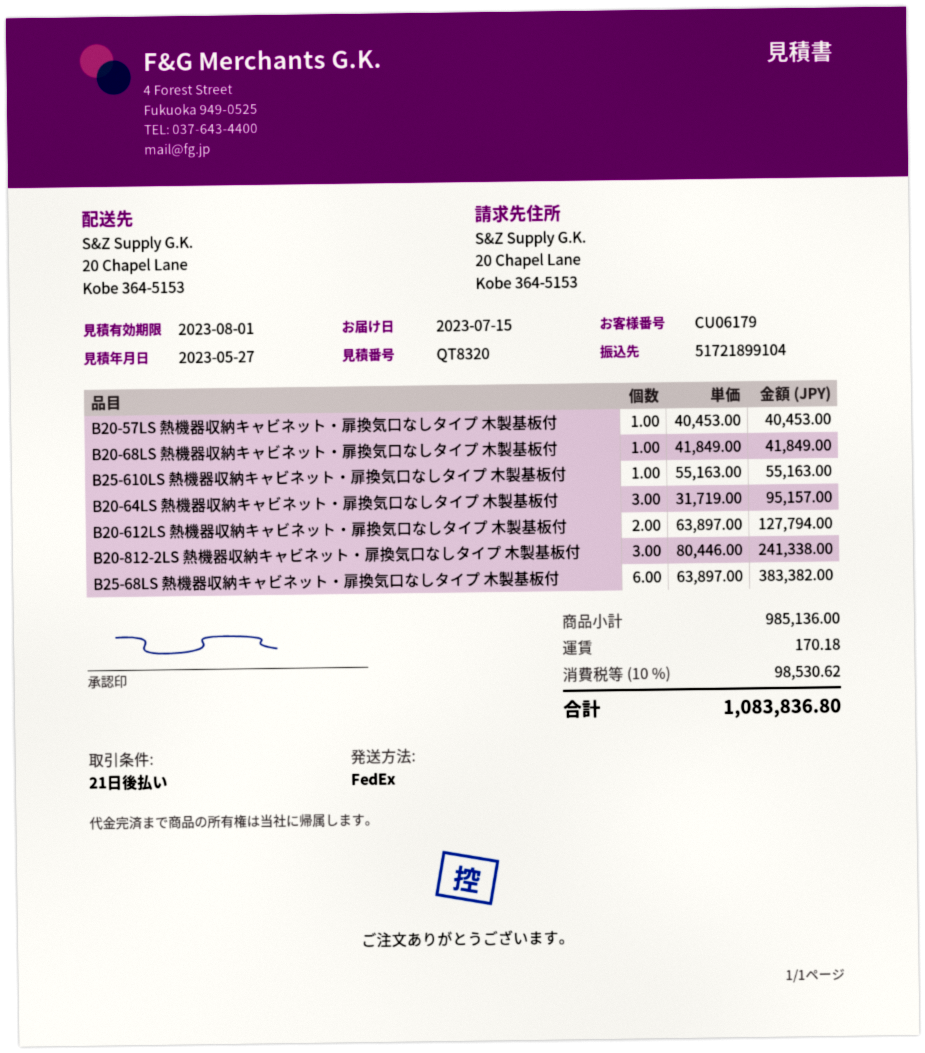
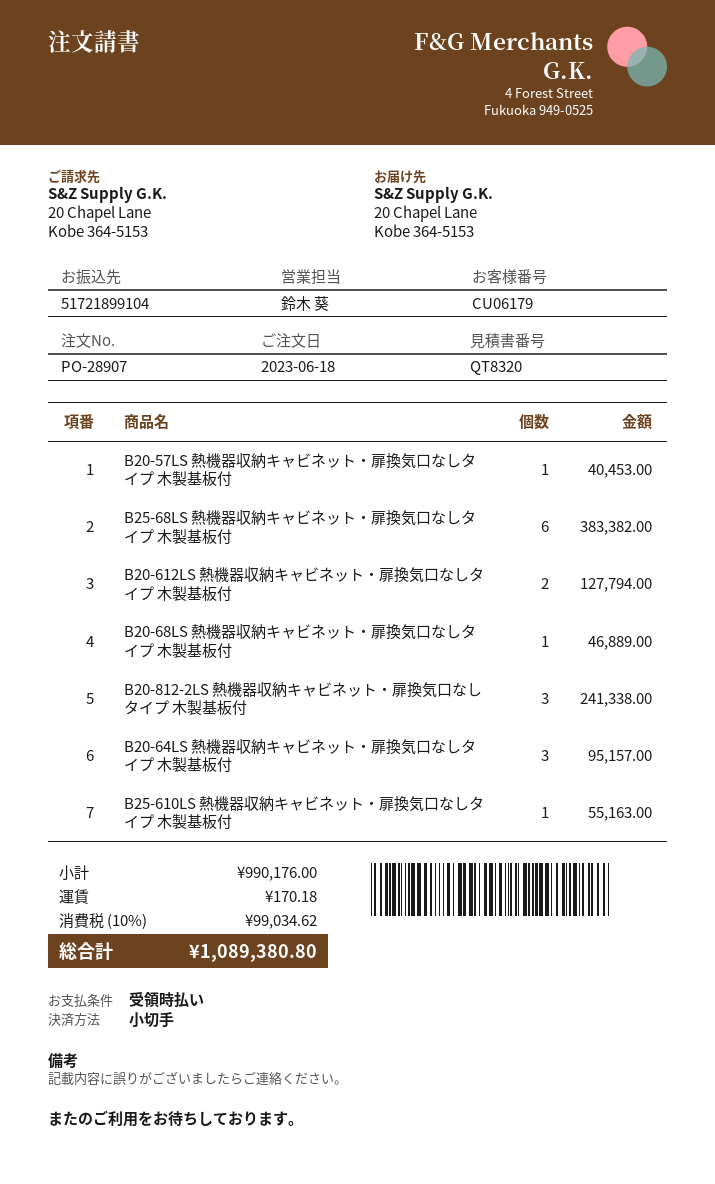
payment terms: 21 days -> on receipt
B20-68LS 熱機器収納キャビネット・扉換気口なしタイプ 木製基板付: 1 for 41849.00 -> 1 for 46889.00
subtotal: 985136.00 -> 990176.00
tax: 10% = 98530.62 -> 10% = 99034.62
total: 1083836.80 -> 1089380.80

